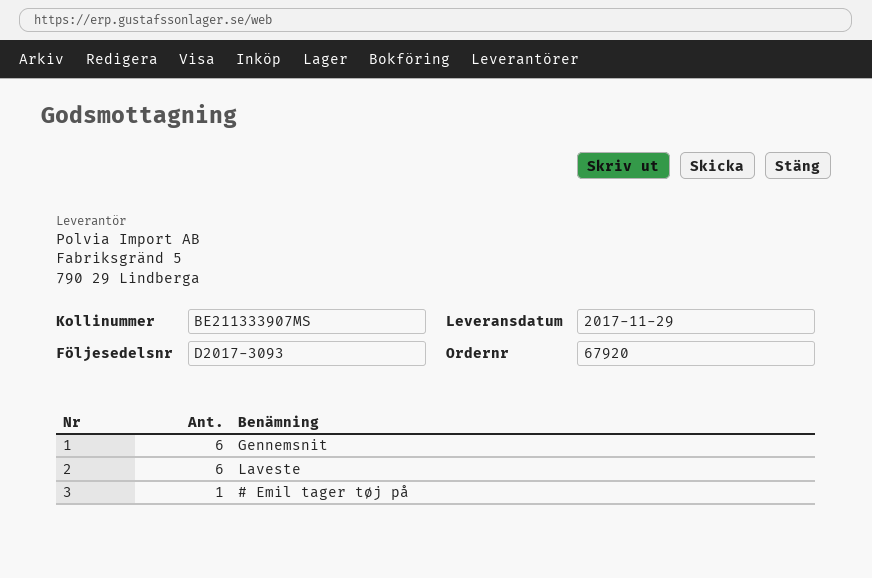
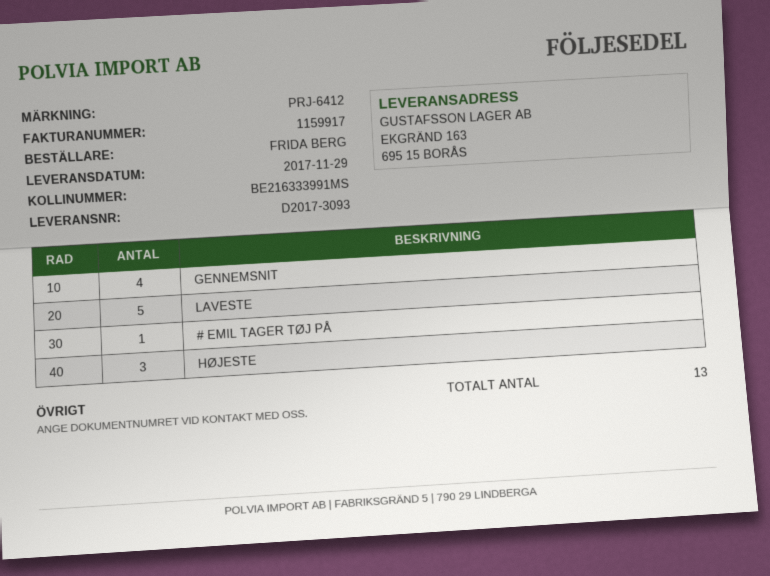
tracking number: BE211333907MS -> BE216333991MS
Gennemsnit: 6 -> 4
Laveste: 6 -> 5
HØJESTE: none -> 3

